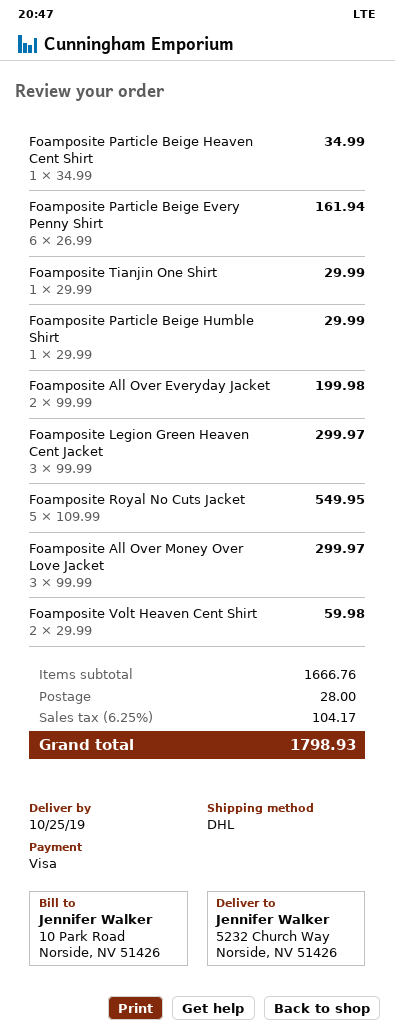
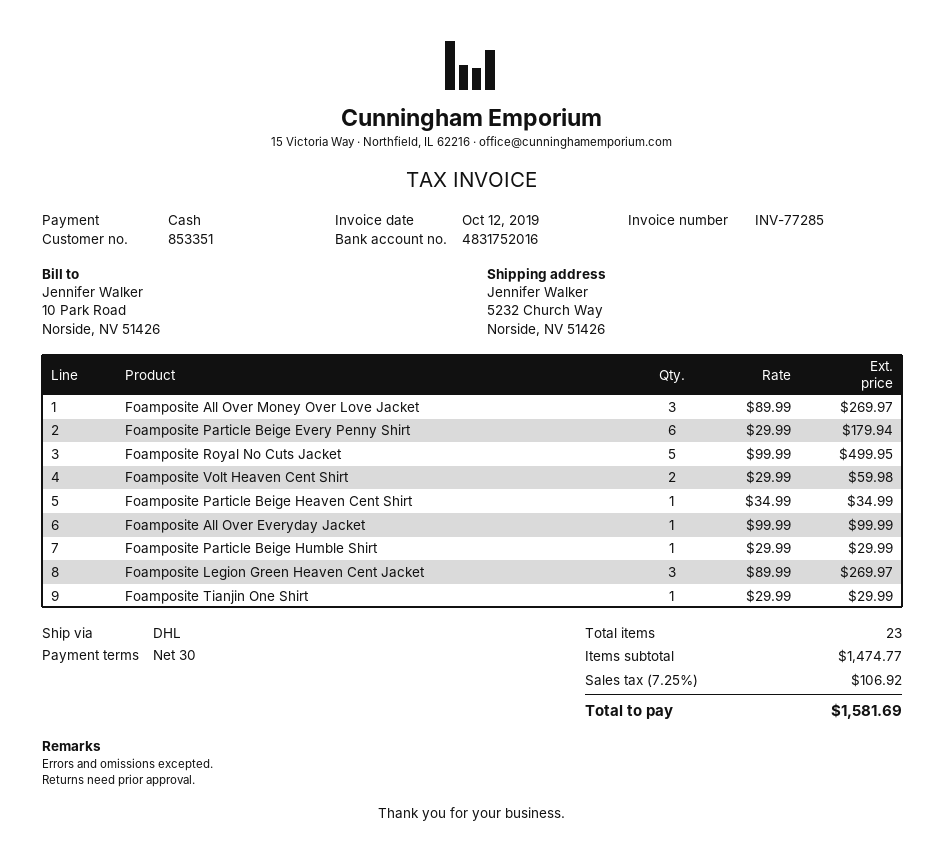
payment method: Visa -> cash
Foamposite Particle Beige Every Penny Shirt: 6 x 26.99 = 161.94 -> 6 x 29.99 = 179.94
Foamposite All Over Everyday Jacket: 2 x 99.99 = 199.98 -> 1 x 99.99 = 99.99
Foamposite Legion Green Heaven Cent Jacket: 3 x 99.99 = 299.97 -> 3 x 89.99 = 269.97
Foamposite Royal No Cuts Jacket: 5 x 109.99 = 549.95 -> 5 x 99.99 = 499.95
Foamposite All Over Money Over Love Jacket: 3 x 99.99 = 299.97 -> 3 x 89.99 = 269.97
subtotal: 1666.76 -> 1474.77
shipping: 28.00 -> none
tax: 6.25% = 104.17 -> 7.25% = 106.92
total: 1798.93 -> 1581.69

